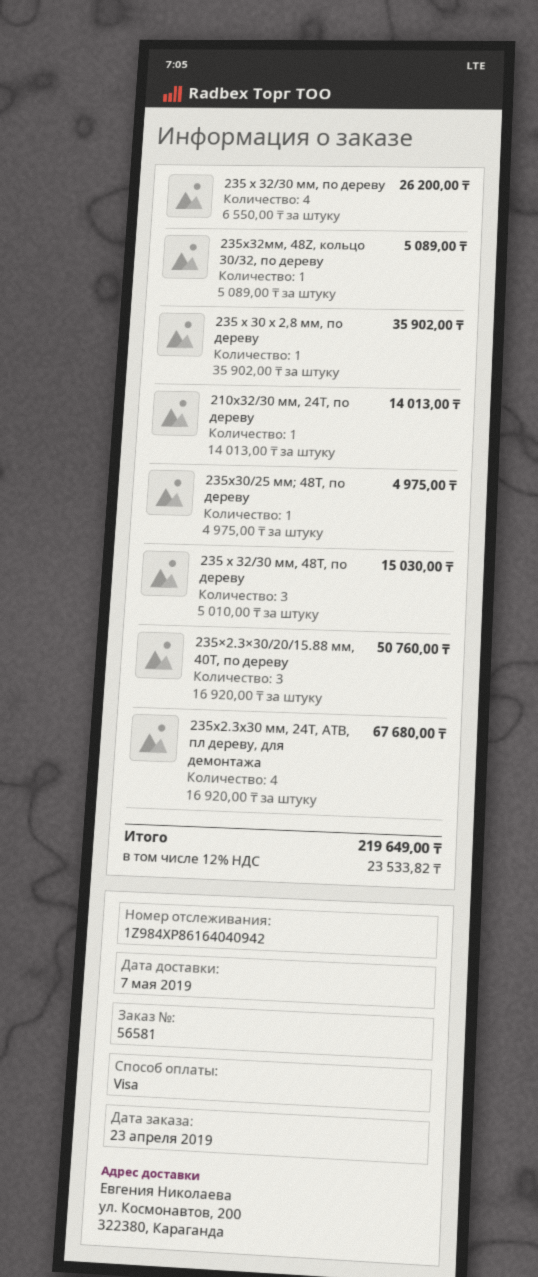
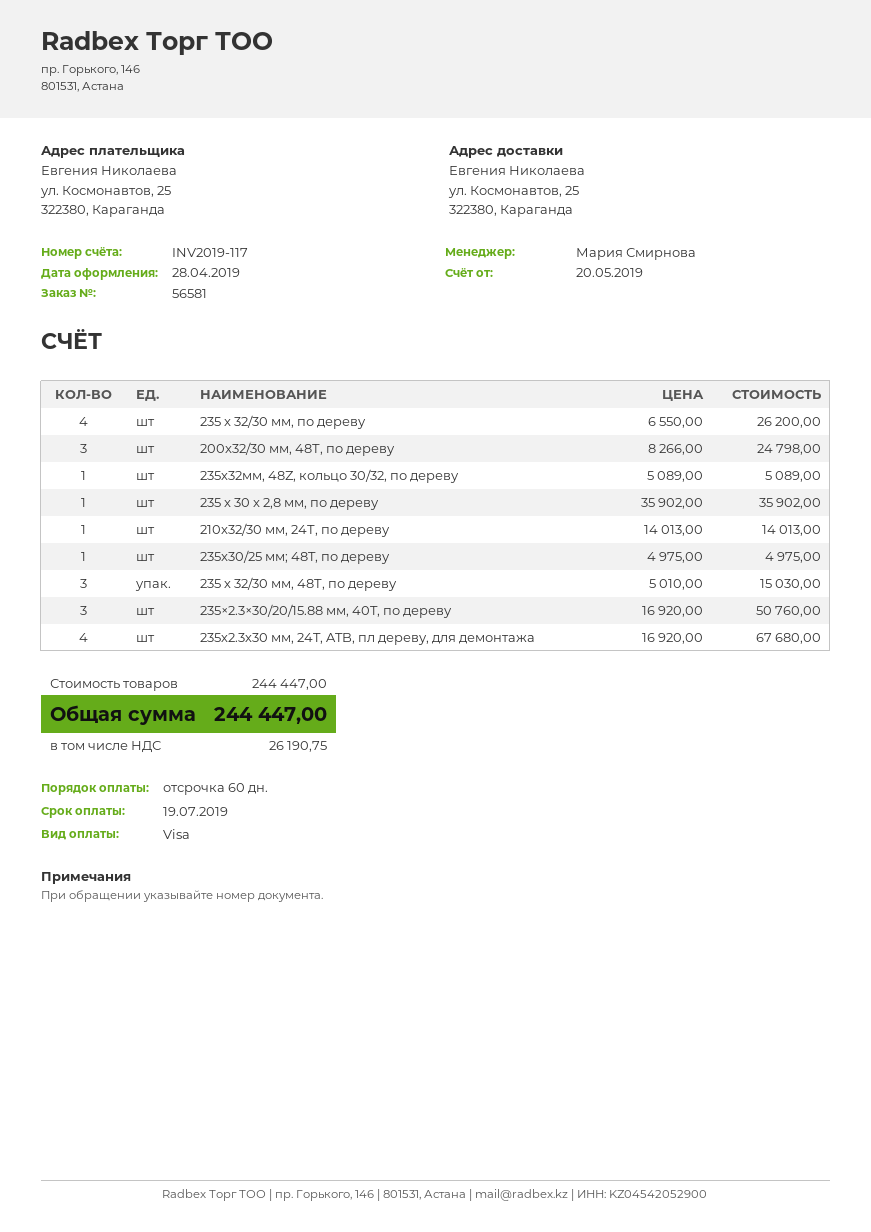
order date: 2019-04-23 -> 2019-04-28
ship to: ул. Космонавтов, 200, 322380, Караганда -> ул. Космонавтов, 25, 322380, Караганда
200x32/30 мм, 48Т, по дереву: none -> 3 x 8266.00 = 24798.00
tax: 23533.82 -> 26190.75
total: 219649.00 -> 244447.00

